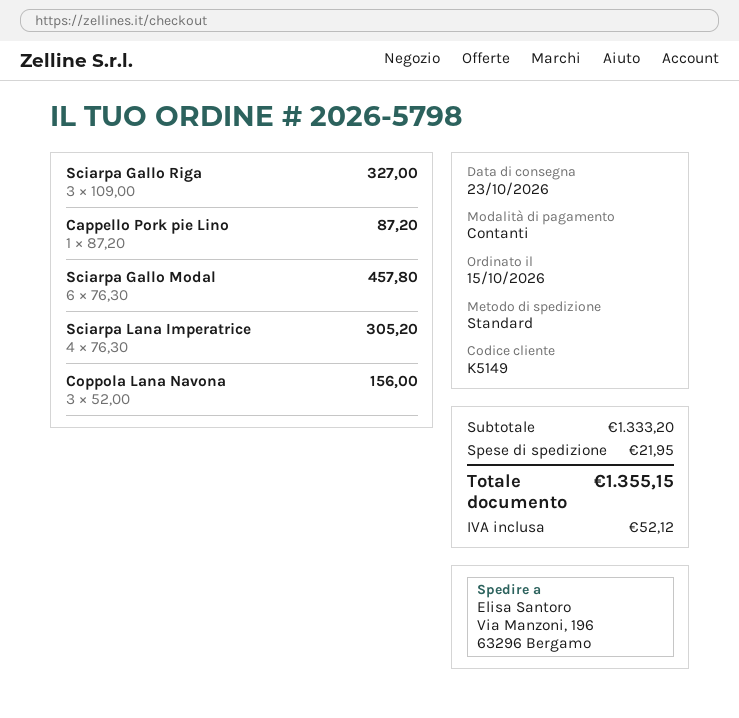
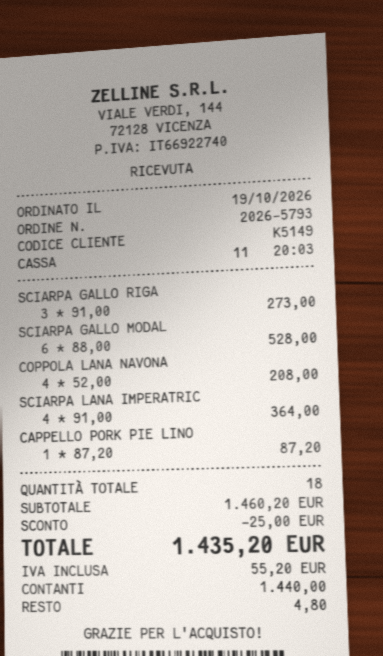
order number: 2026-5798 -> 2026-5793
order date: 2026-10-15 -> 2026-10-19
Sciarpa Gallo Riga: 3 x 109.00 = 327.00 -> 3 x 91.00 = 273.00
Sciarpa Gallo Modal: 6 x 76.30 = 457.80 -> 6 x 88.00 = 528.00
Sciarpa Lana Imperatrice: 4 x 76.30 = 305.20 -> 4 x 91.00 = 364.00
Coppola Lana Navona: 3 x 52.00 = 156.00 -> 4 x 52.00 = 208.00
subtotal: 1333.20 -> 1460.20
discount: none -> 25.00
shipping: 21.95 -> none
tax: 52.12 -> 55.20
total: 1355.15 -> 1435.20

